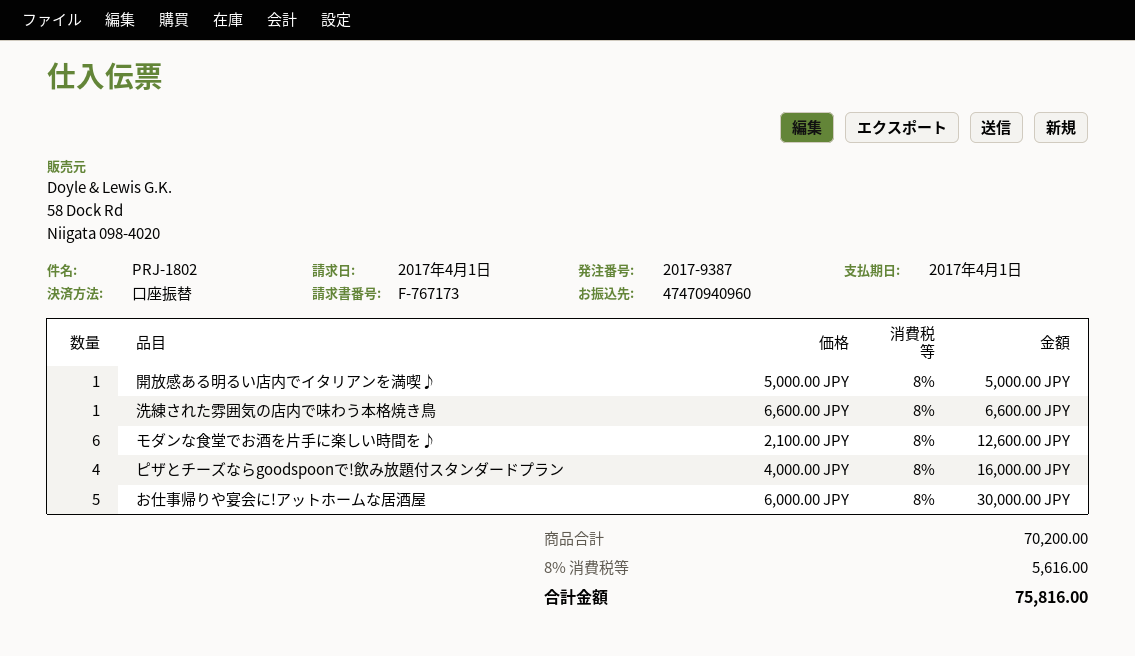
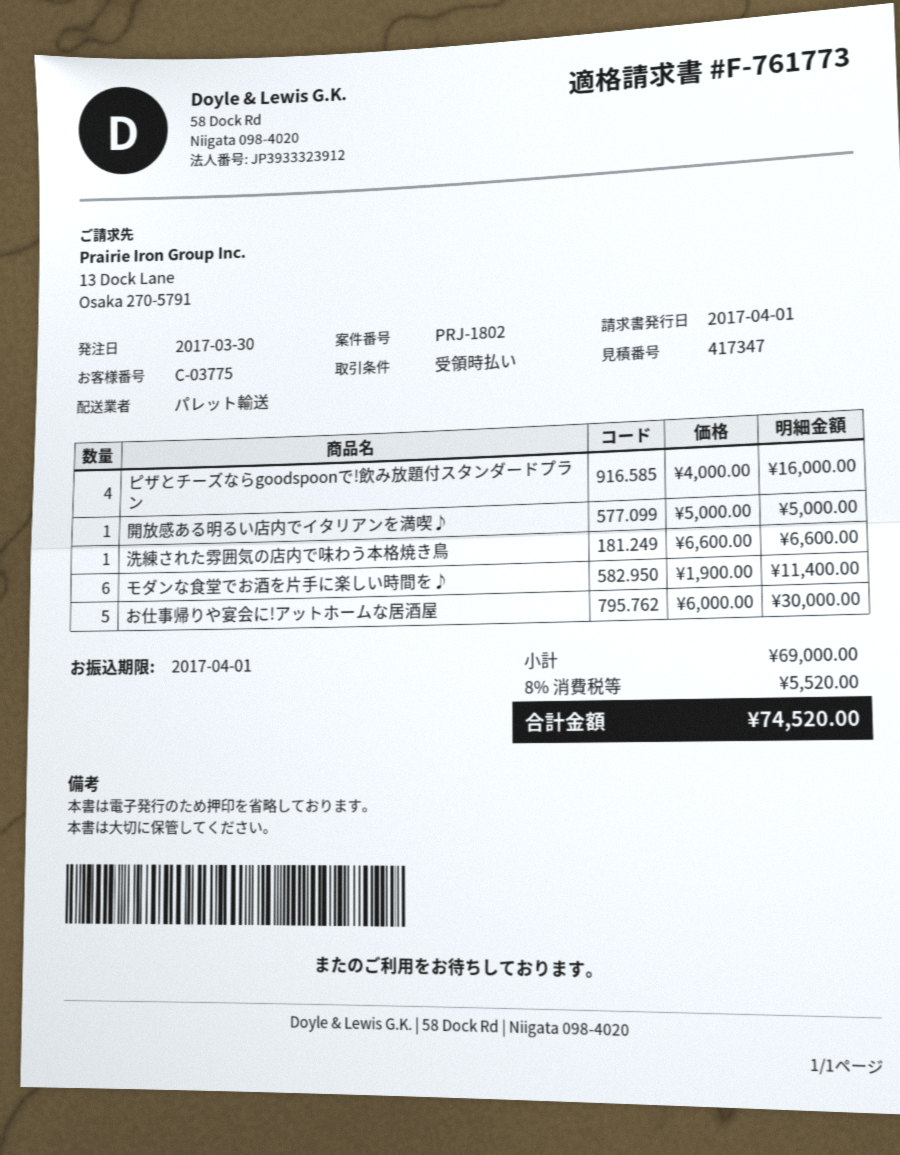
invoice number: F-767173 -> F-761773
モダンな食堂でお酒を片手に楽しい時間を♪: 6 x 2100.00 = 12600.00 -> 6 x 1900.00 = 11400.00
subtotal: 70200.00 -> 69000.00
tax: 8% = 5616.00 -> 8% = 5520.00
total: 75816.00 -> 74520.00

